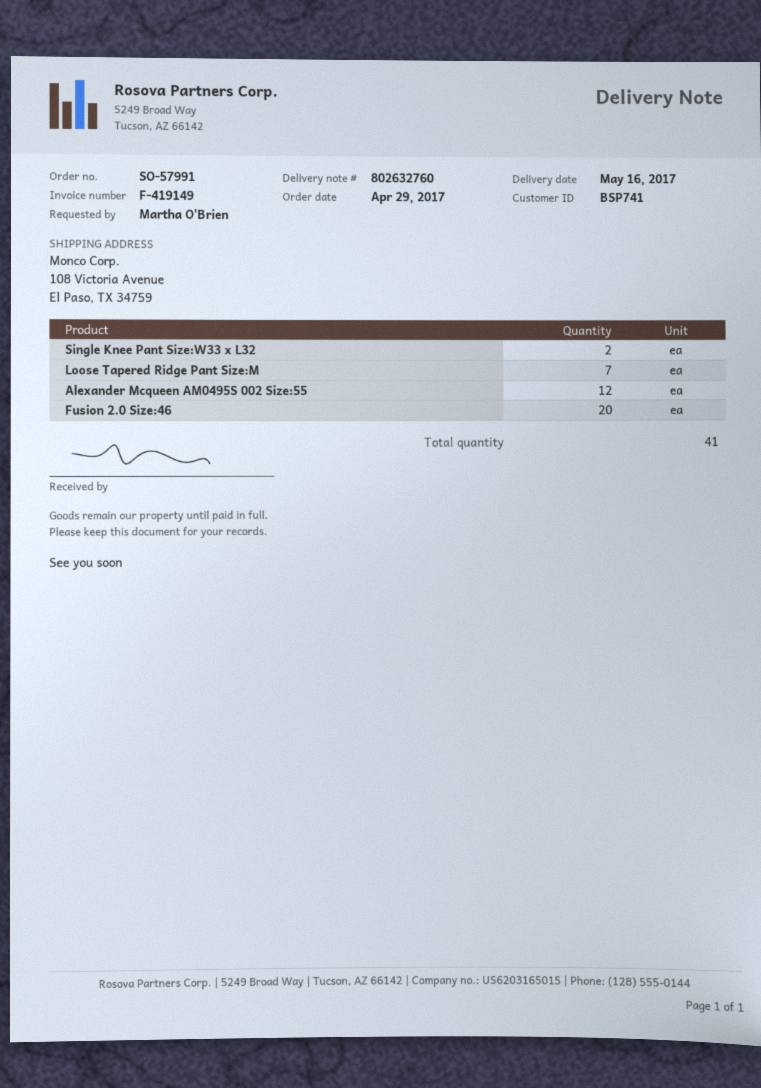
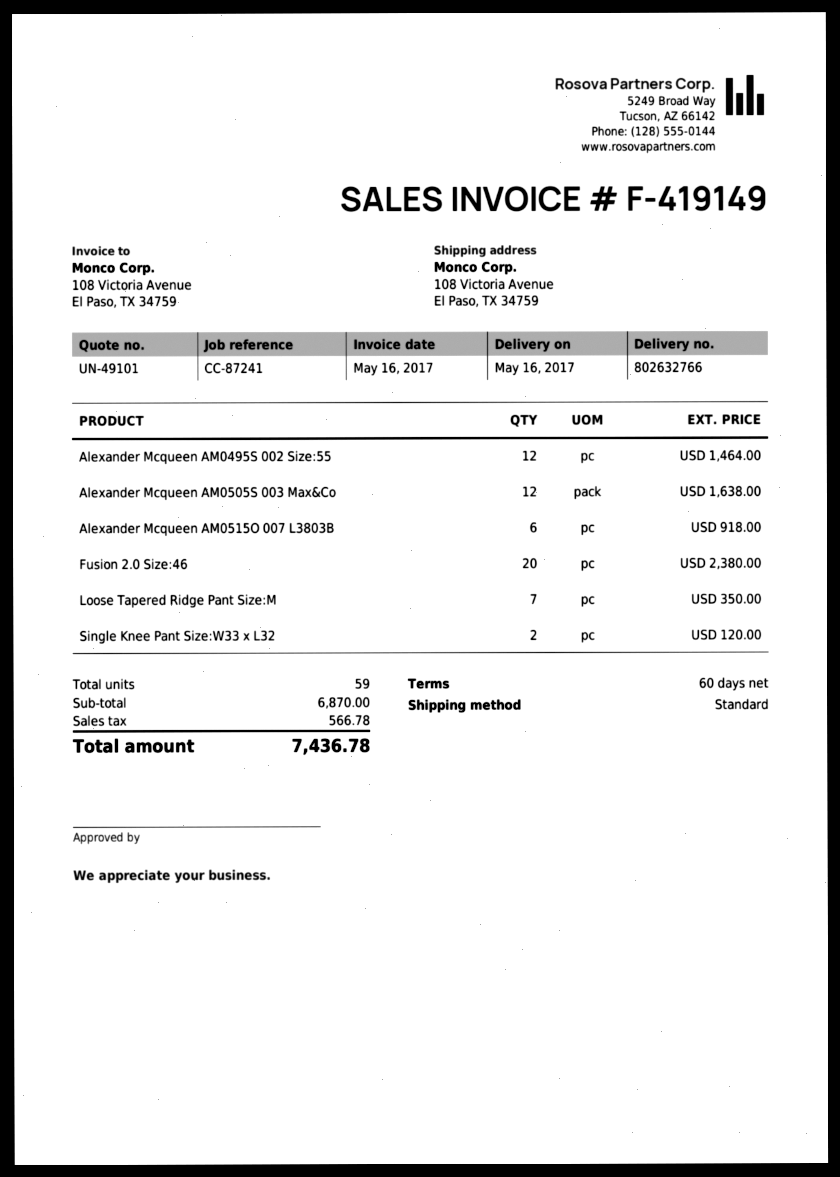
delivery note number: 802632760 -> 802632766
Alexander Mcqueen AM0505S 003 Max&Co: none -> 12
Alexander Mcqueen AM0515O 007 L3803B: none -> 6
total quantity: 41 -> 59

